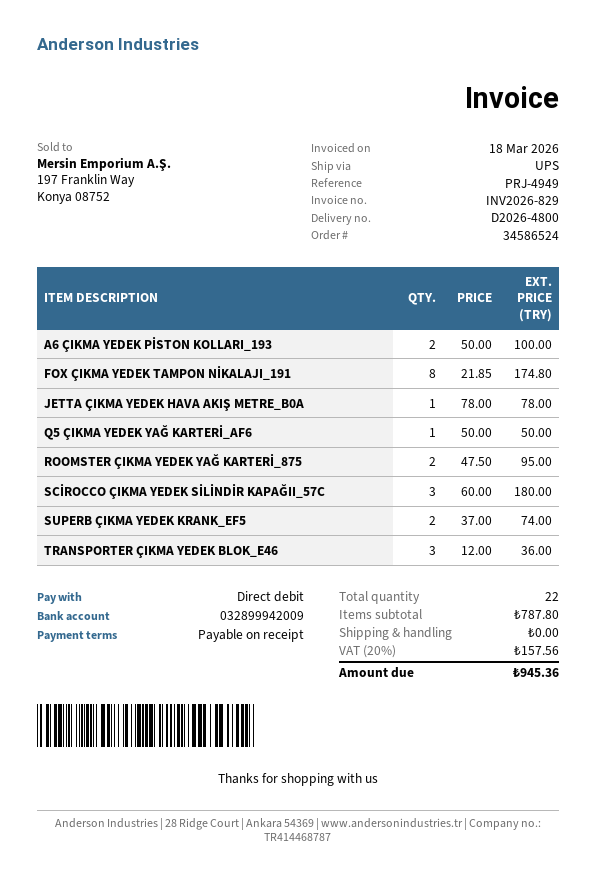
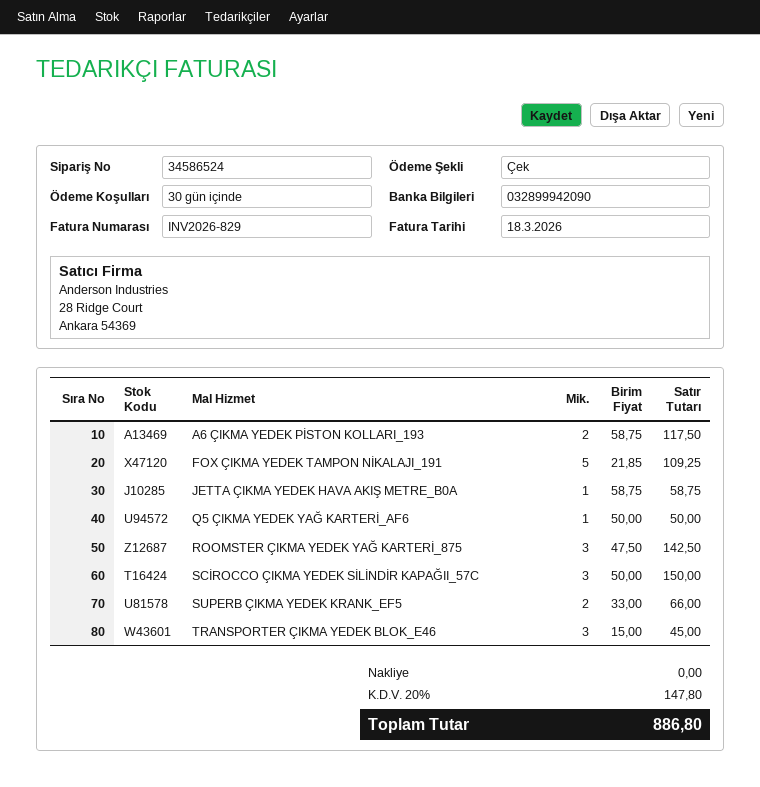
payment terms: on receipt -> 30 days
payment method: direct debit -> cheque
bank account: 032899942009 -> 032899942090
A6 ÇIKMA YEDEK PİSTON KOLLARI_193: 2 x 50.00 = 100.00 -> 2 x 58.75 = 117.50
FOX ÇIKMA YEDEK TAMPON NİKALAJI_191: 8 x 21.85 = 174.80 -> 5 x 21.85 = 109.25
JETTA ÇIKMA YEDEK HAVA AKIŞ METRE_B0A: 1 x 78.00 = 78.00 -> 1 x 58.75 = 58.75
ROOMSTER ÇIKMA YEDEK YAĞ KARTERİ_875: 2 x 47.50 = 95.00 -> 3 x 47.50 = 142.50
SCİROCCO ÇIKMA YEDEK SİLİNDİR KAPAĞII_57C: 3 x 60.00 = 180.00 -> 3 x 50.00 = 150.00
SUPERB ÇIKMA YEDEK KRANK_EF5: 2 x 37.00 = 74.00 -> 2 x 33.00 = 66.00
TRANSPORTER ÇIKMA YEDEK BLOK_E46: 3 x 12.00 = 36.00 -> 3 x 15.00 = 45.00
tax: 20% = 157.56 -> 20% = 147.80
total: 945.36 -> 886.80

